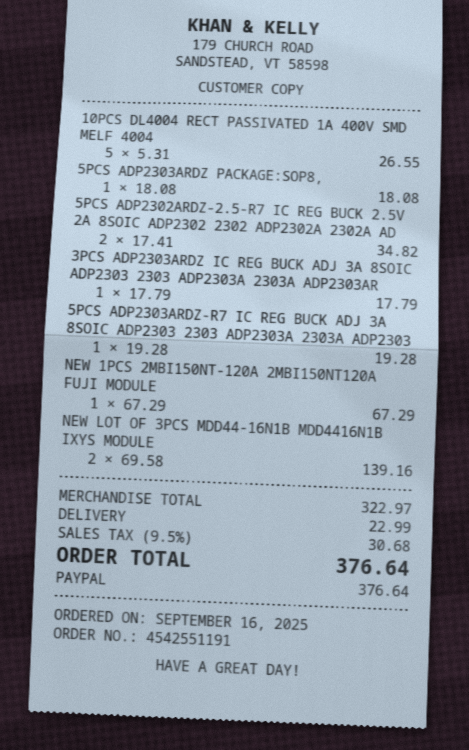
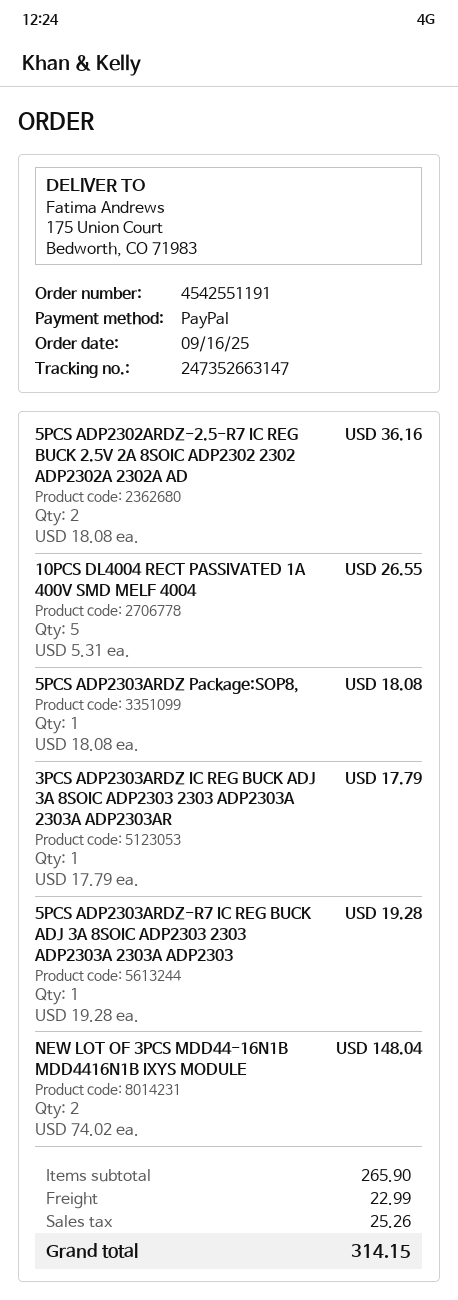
5PCS ADP2302ARDZ-2.5-R7 IC REG BUCK 2.5V 2A 8SOIC ADP2302 2302 ADP2302A 2302A AD: 2 x 17.41 = 34.82 -> 2 x 18.08 = 36.16
NEW 1PCS 2MBI150NT-120A 2MBI150NT120A FUJI MODULE: 1 x 67.29 = 67.29 -> none
NEW LOT OF 3PCS MDD44-16N1B MDD4416N1B IXYS MODULE: 2 x 69.58 = 139.16 -> 2 x 74.02 = 148.04
subtotal: 322.97 -> 265.90
tax: 30.68 -> 25.26
total: 376.64 -> 314.15

